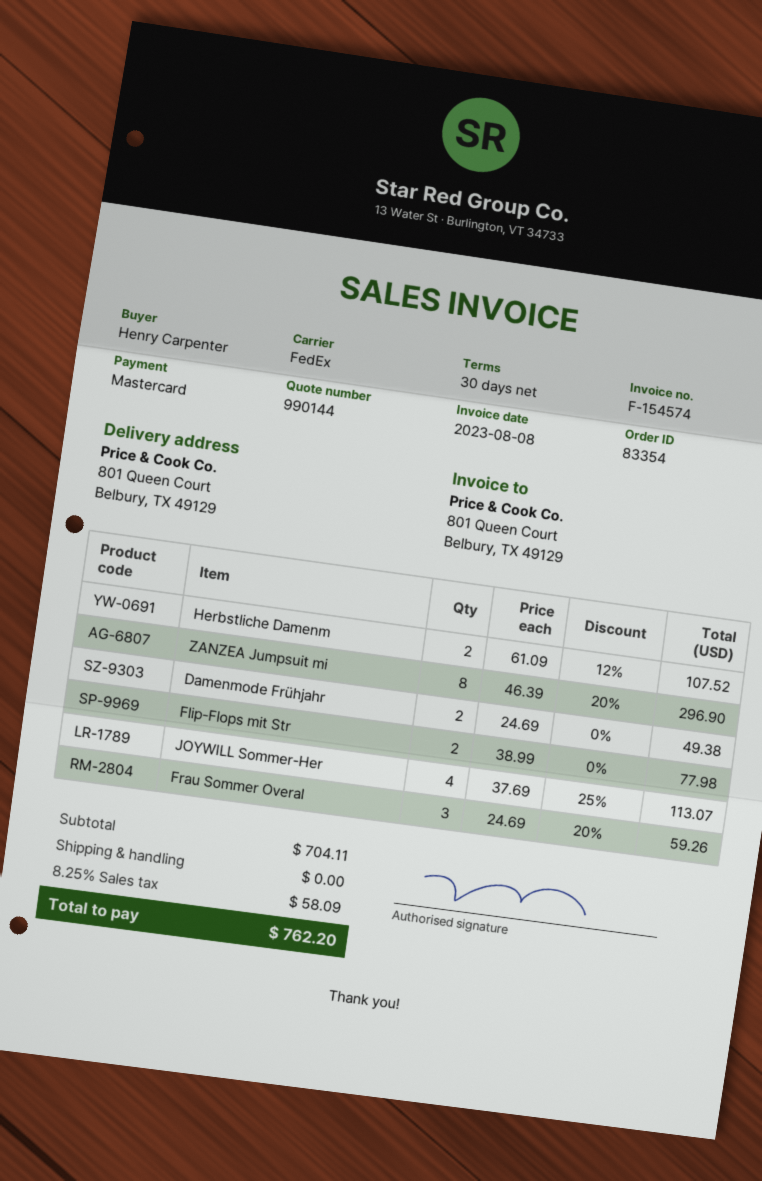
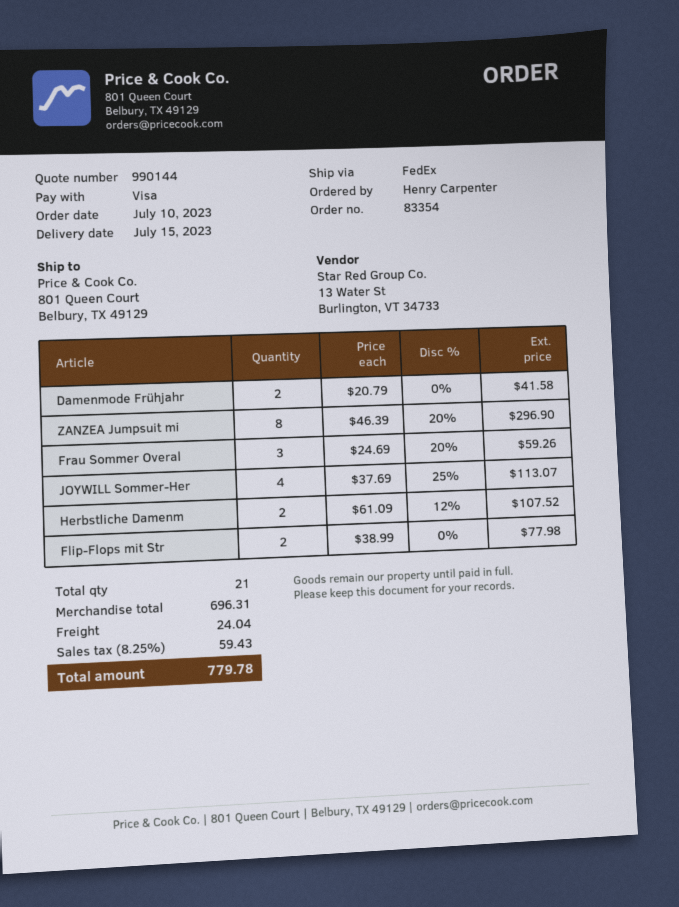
payment method: Mastercard -> Visa
Damenmode Frühjahr: 2 x 24.69 = 49.38 -> 2 x 20.79 = 41.58
subtotal: 704.11 -> 696.31
shipping: 0.00 -> 24.04
tax: 8.25% = 58.09 -> 8.25% = 59.43
total: 762.20 -> 779.78

